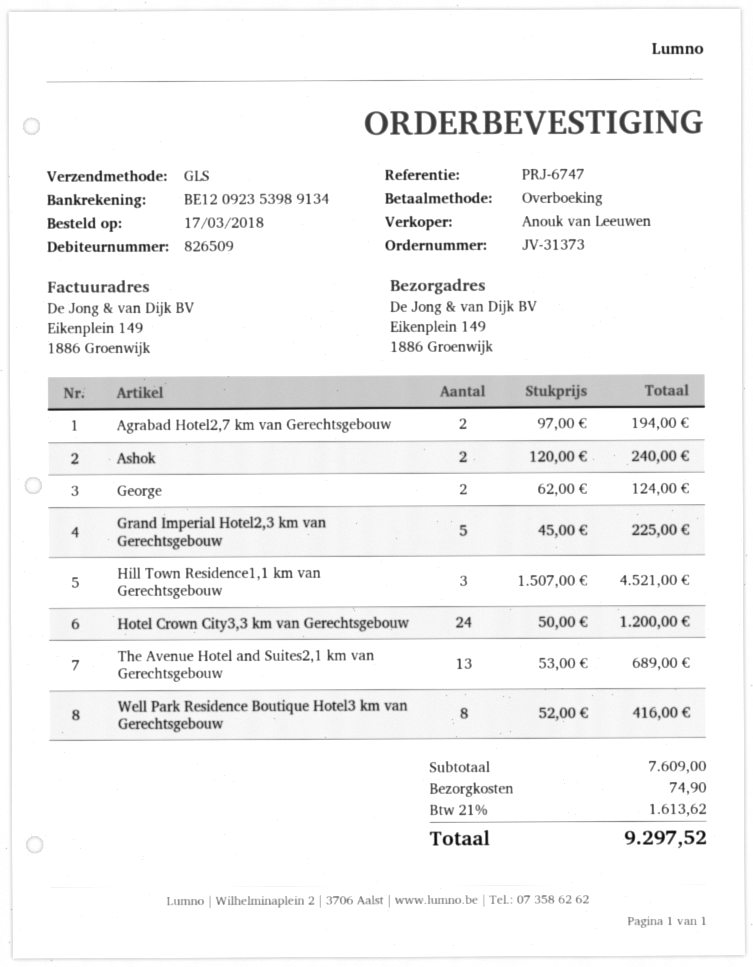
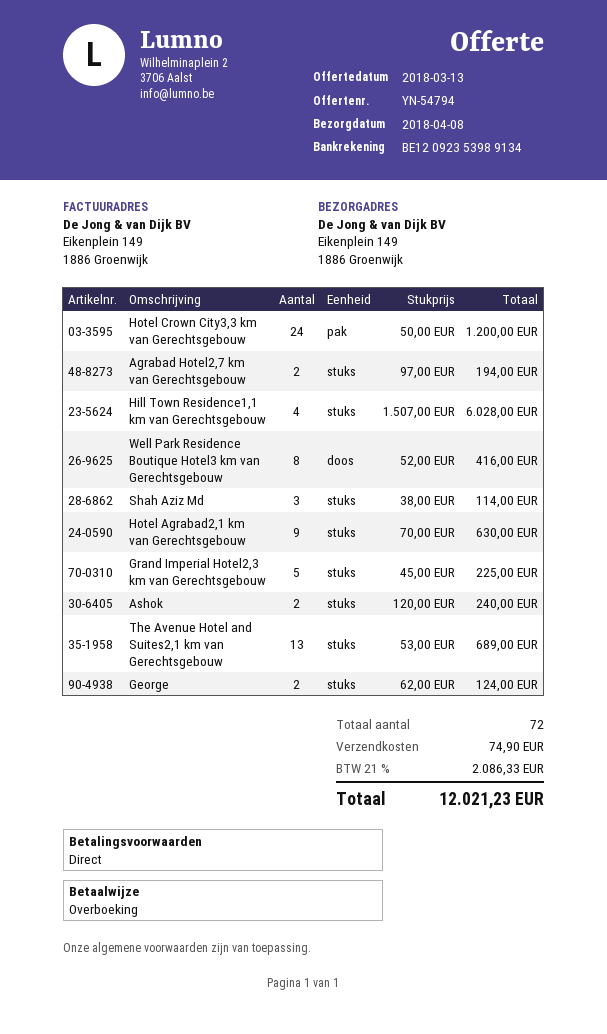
Hill Town Residence1,1 km van Gerechtsgebouw: 3 x 1507.00 = 4521.00 -> 4 x 1507.00 = 6028.00
Shah Aziz Md: none -> 3 x 38.00 = 114.00
Hotel Agrabad2,1 km van Gerechtsgebouw: none -> 9 x 70.00 = 630.00
tax: 21% = 1613.62 -> 21% = 2086.33
total: 9297.52 -> 12021.23

